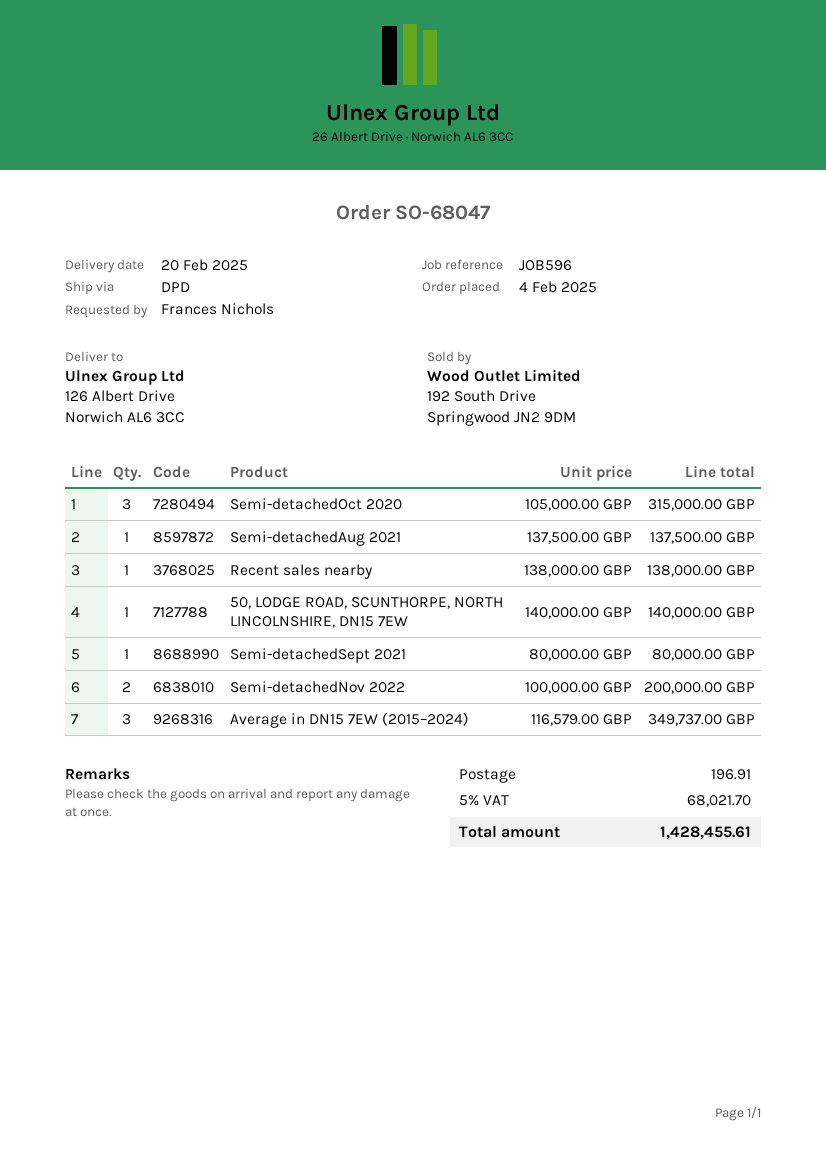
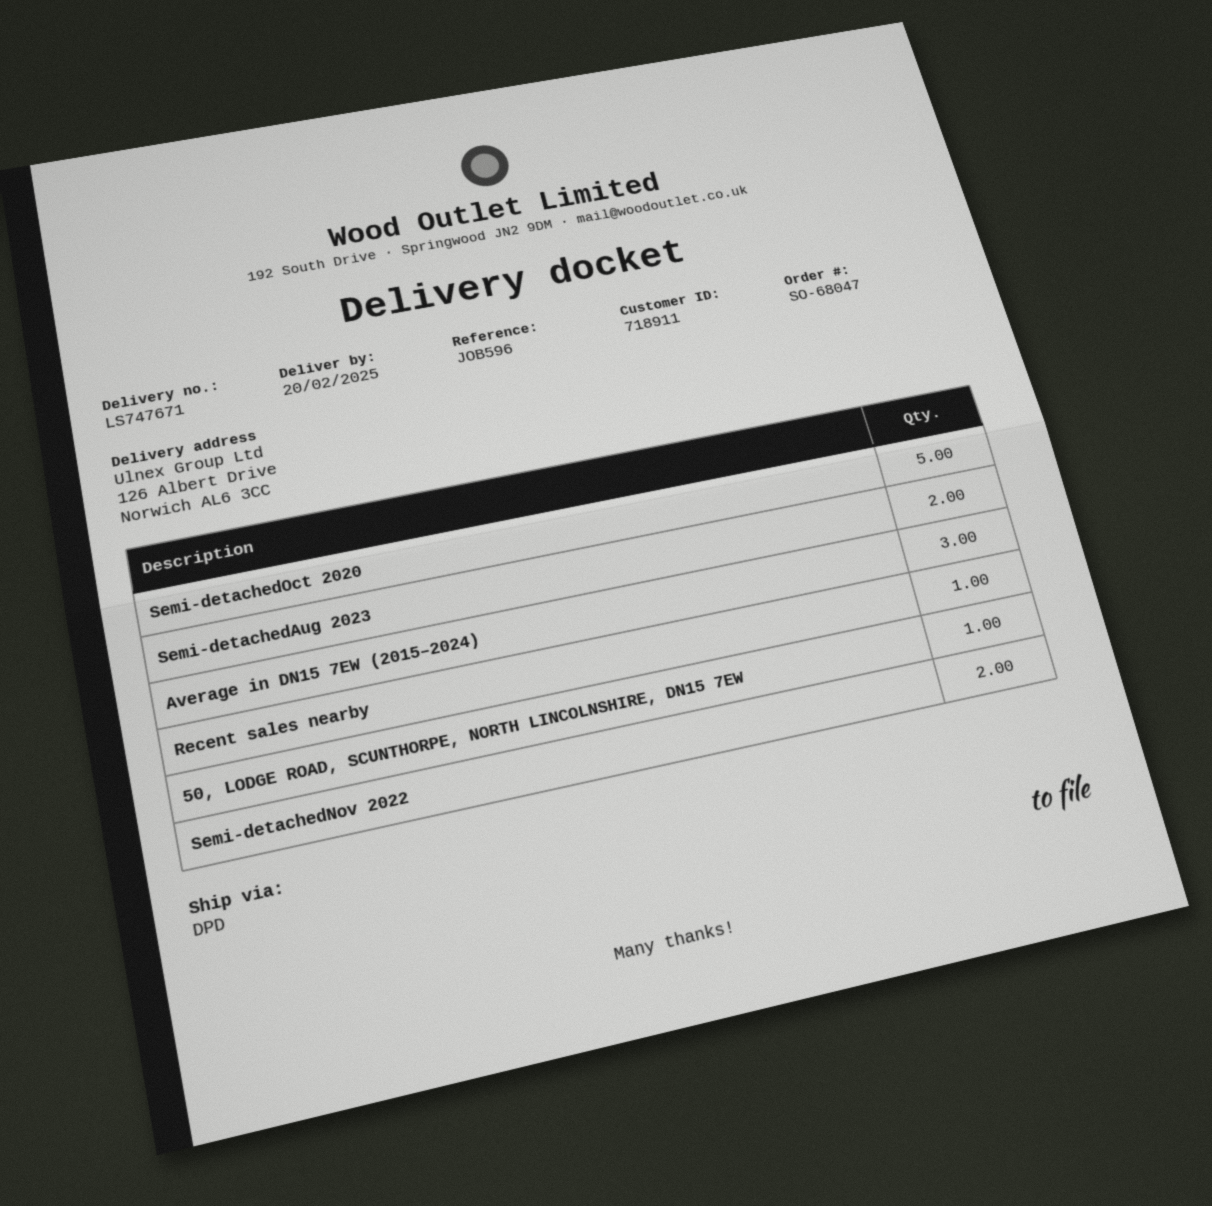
Semi-detachedOct 2020: 3 -> 5
Semi-detachedAug 2021: 1 -> none
Semi-detachedSept 2021: 1 -> none
Semi-detachedAug 2023: none -> 2

